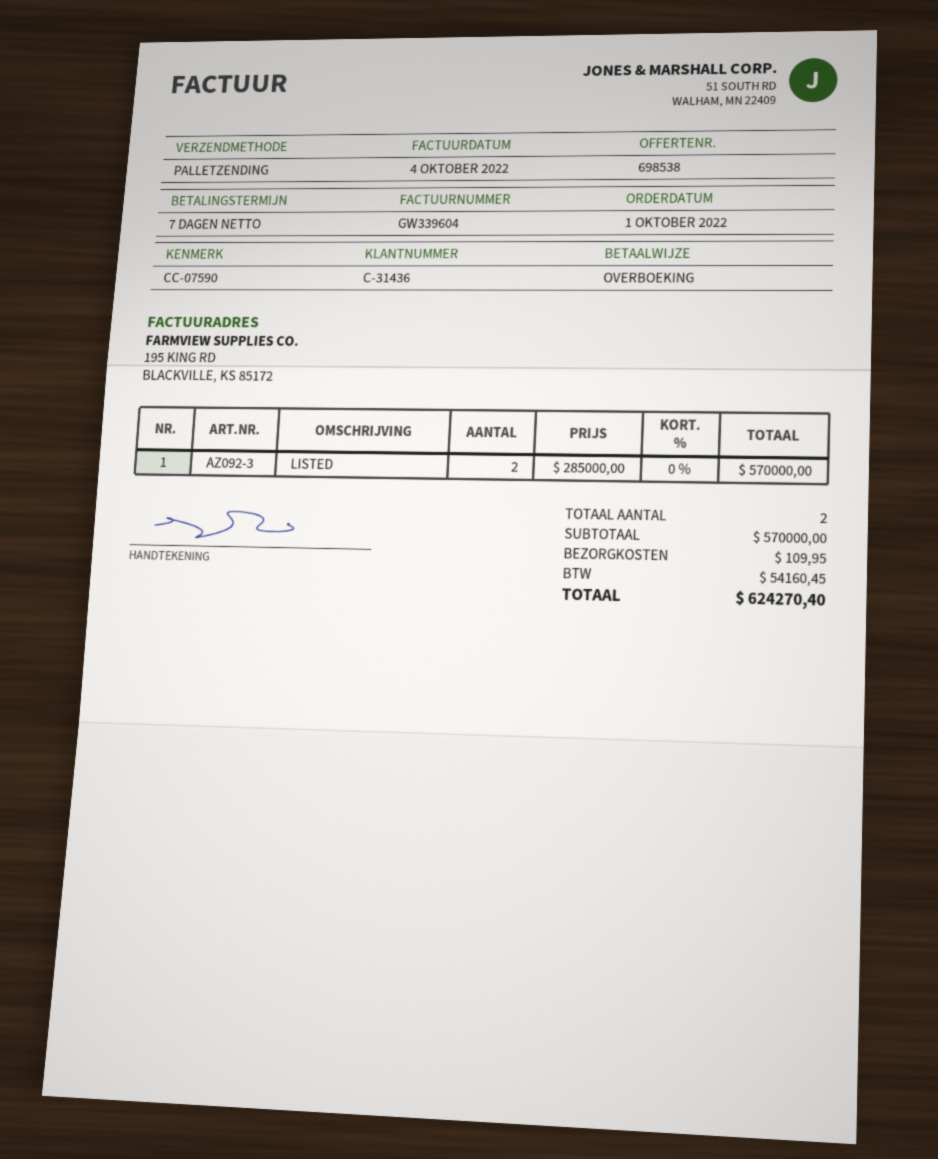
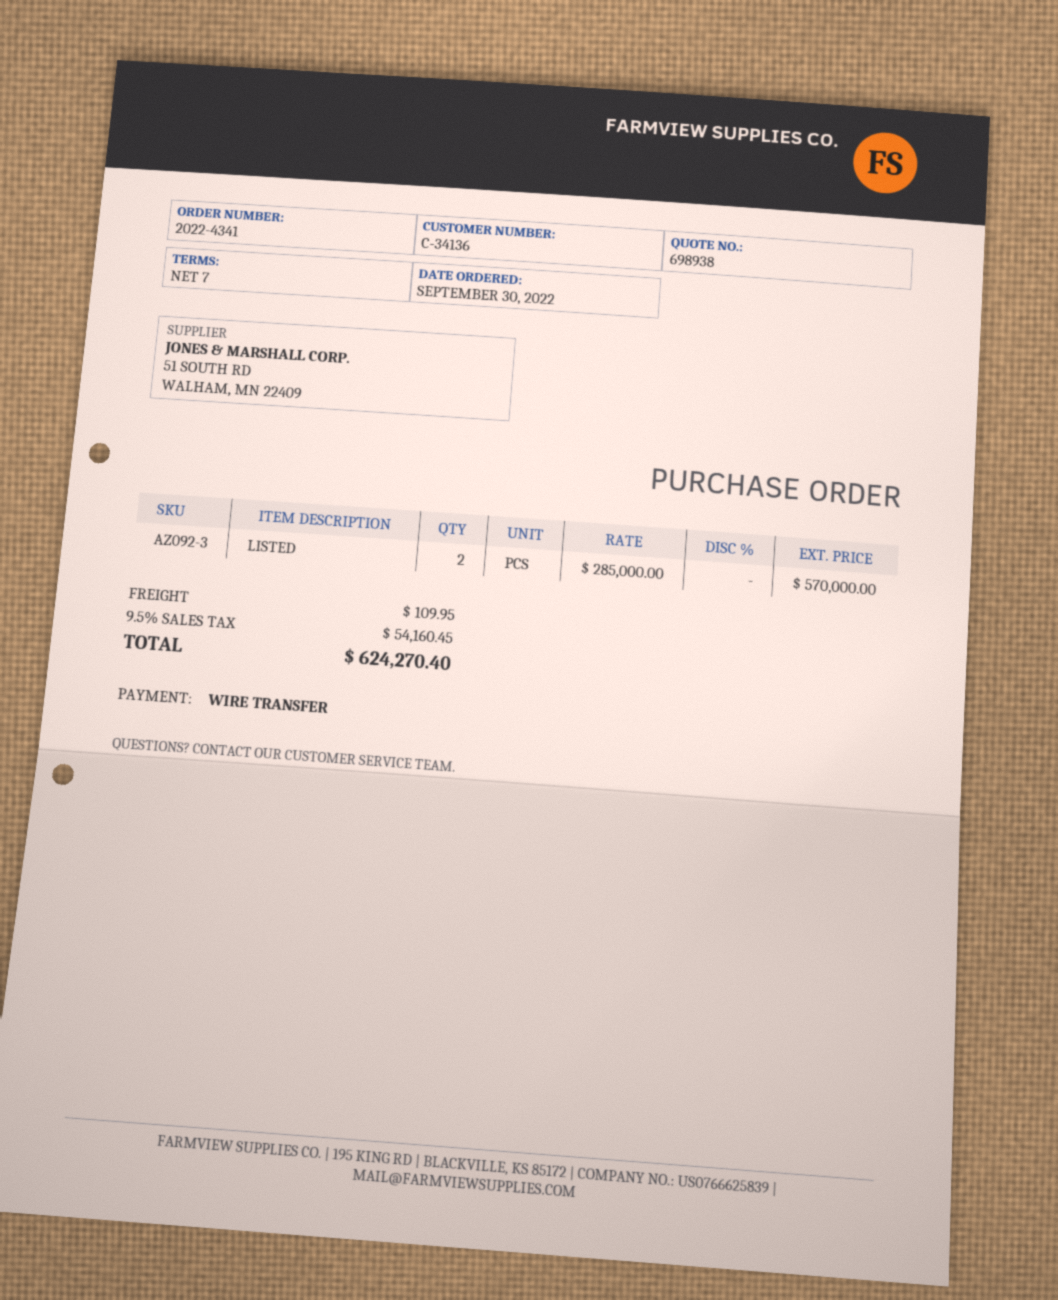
quote number: 698538 -> 698938
order date: 2022-10-01 -> 2022-09-30
customer number: C-31436 -> C-34136

